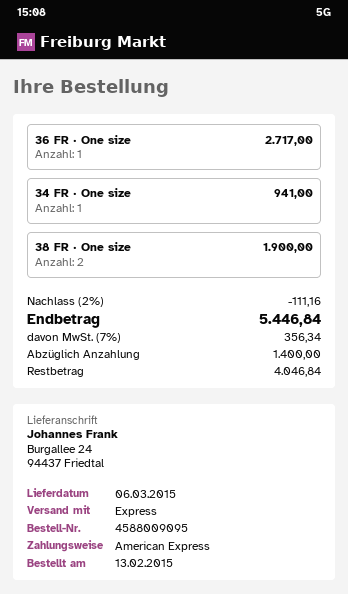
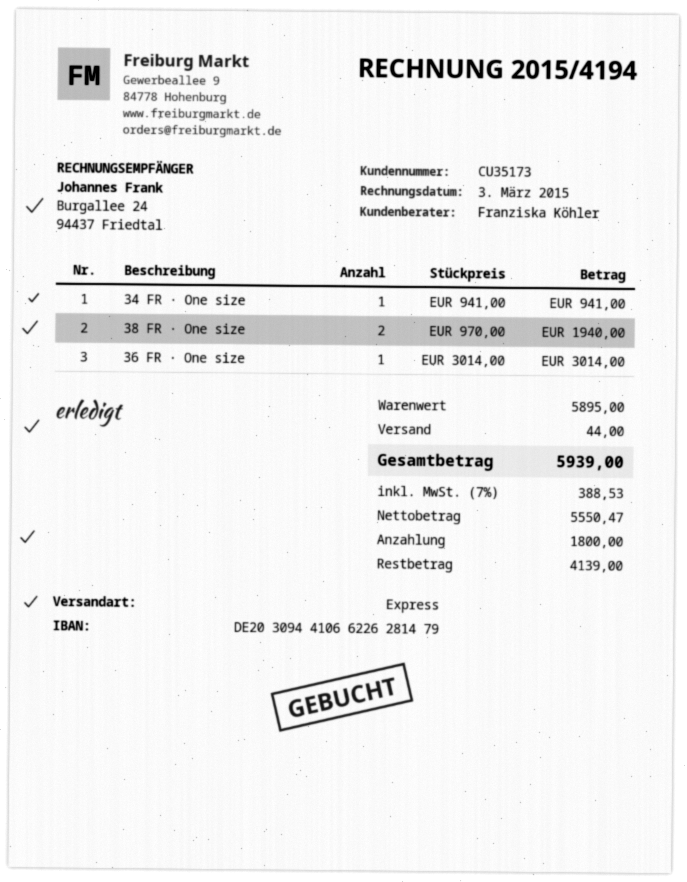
36 FR · One size: 1 for 2717.00 -> 1 for 3014.00
38 FR · One size: 2 for 1900.00 -> 2 for 1940.00
discount: 2% = 111.16 -> none
shipping: none -> 44.00
tax: 7% = 356.34 -> 7% = 388.53
total: 5446.84 -> 5939.00
deposit: 1400.00 -> 1800.00
balance: 4046.84 -> 4139.00

